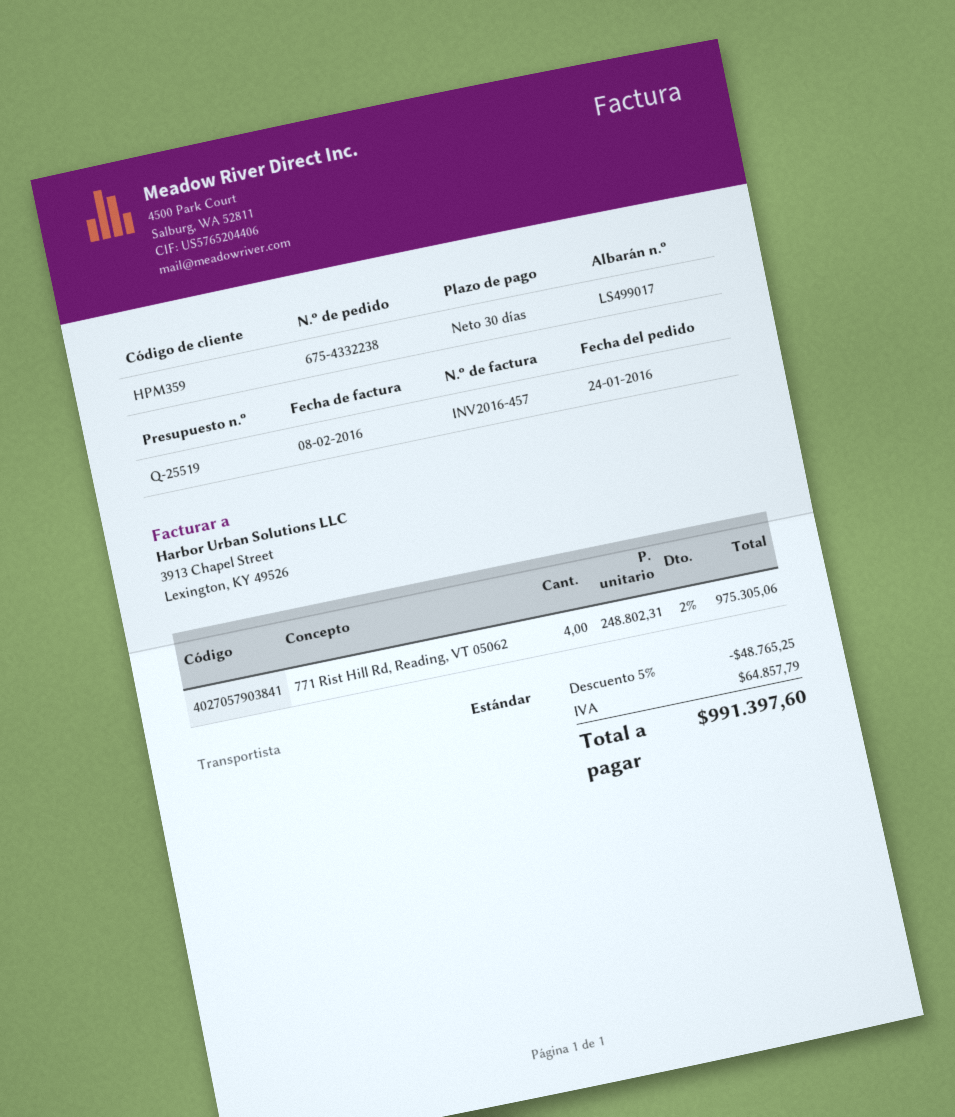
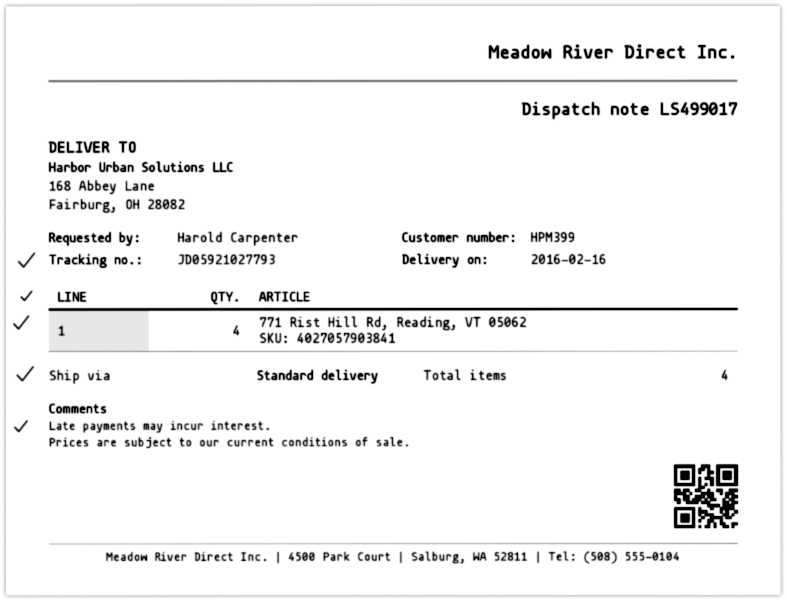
customer number: HPM359 -> HPM399

